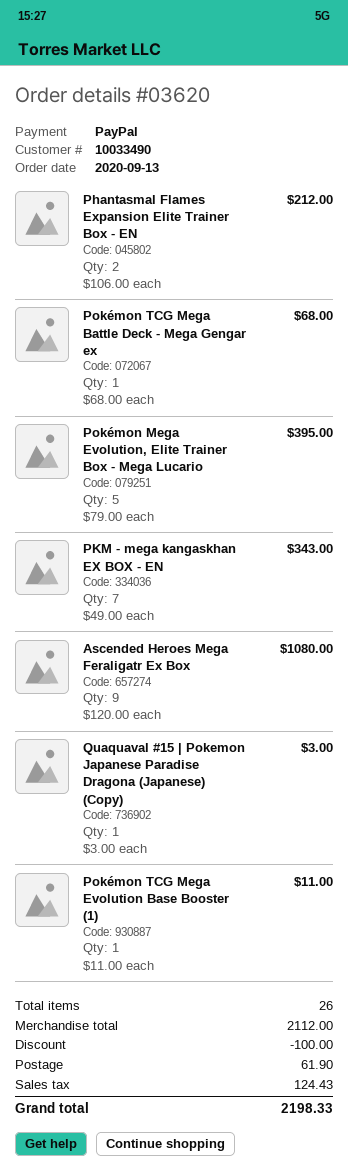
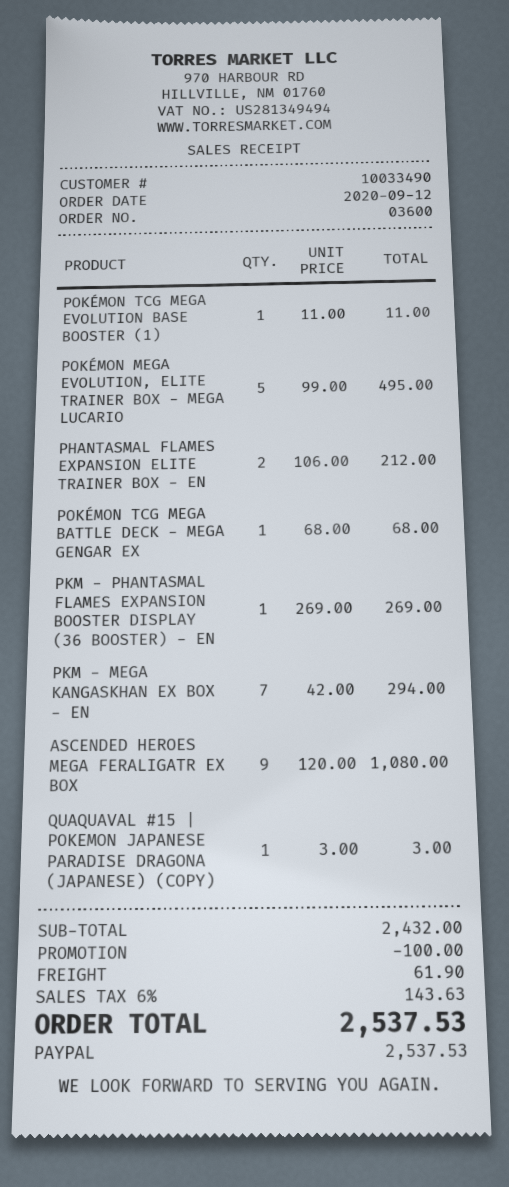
order number: 03620 -> 03600
order date: 2020-09-13 -> 2020-09-12
Pokémon Mega Evolution, Elite Trainer Box - Mega Lucario: 5 x 79.00 = 395.00 -> 5 x 99.00 = 495.00
PKM - mega kangaskhan EX BOX - EN: 7 x 49.00 = 343.00 -> 7 x 42.00 = 294.00
PKM - PHANTASMAL FLAMES EXPANSION BOOSTER DISPLAY (36 BOOSTER) - EN: none -> 1 x 269.00 = 269.00
subtotal: 2112.00 -> 2432.00
tax: 124.43 -> 143.63
total: 2198.33 -> 2537.53

